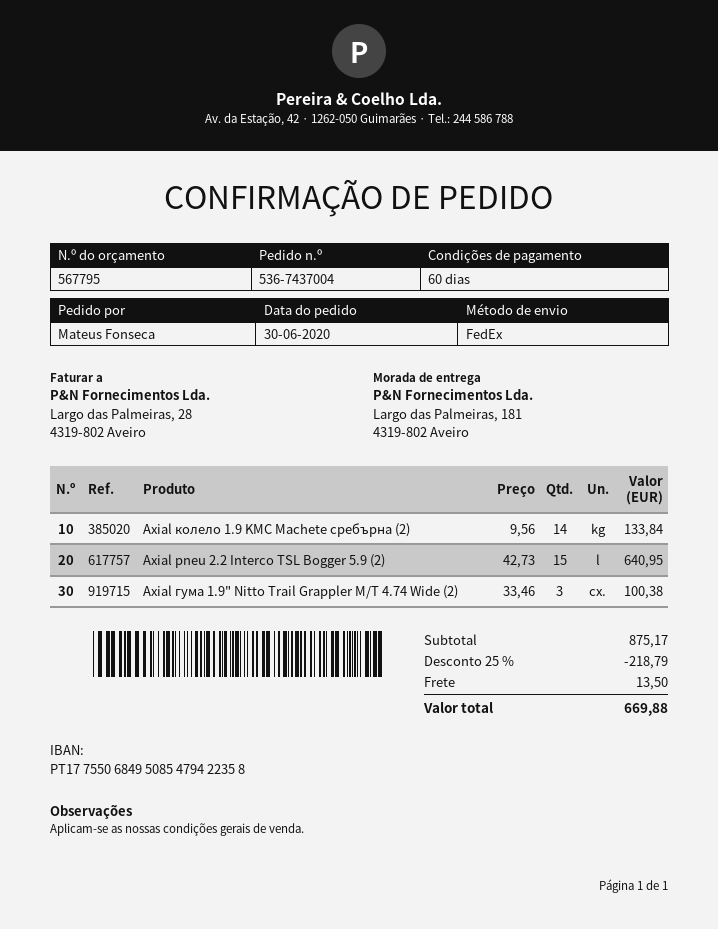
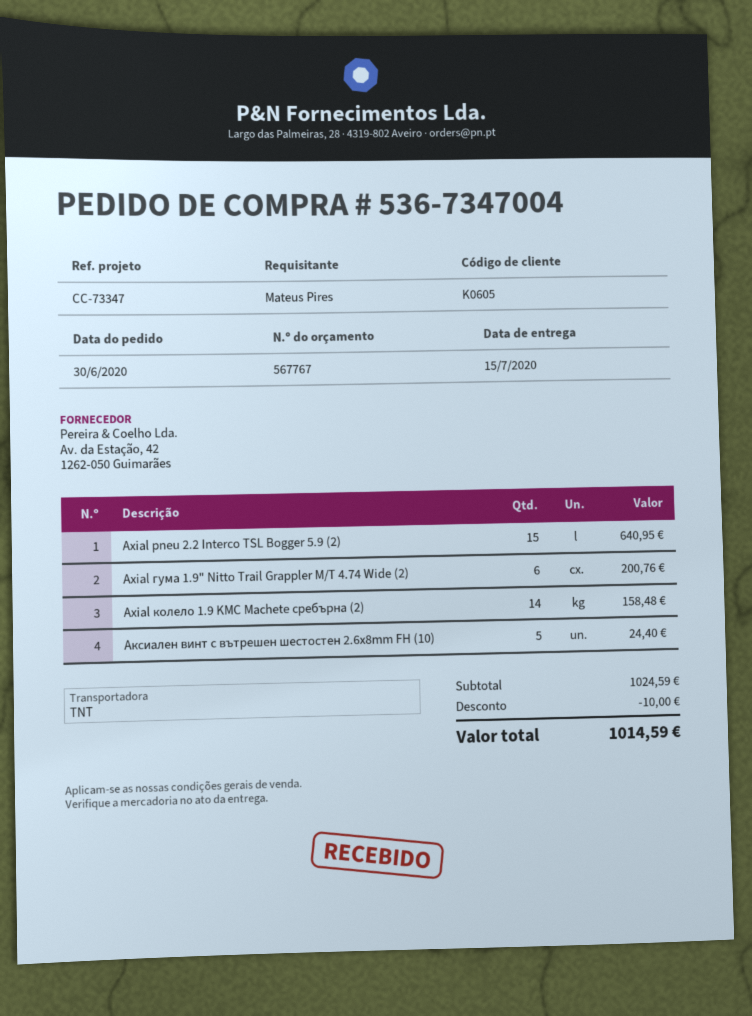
quote number: 567795 -> 567767
order number: 536-7437004 -> 536-7347004
ordered by: Mateus Fonseca -> Mateus Pires
shipping method: FedEx -> TNT
Axial колело 1.9 KMC Machete сребърна (2): 14 for 133.84 -> 14 for 158.48
Axial гума 1.9" Nitto Trail Grappler M/T 4.74 Wide (2): 3 for 100.38 -> 6 for 200.76
Аксиален винт с вътрешен шестостен 2.6x8mm FH (10): none -> 5 for 24.40
subtotal: 875.17 -> 1024.59
discount: 218.79 -> 10.00
shipping: 13.50 -> none
total: 669.88 -> 1014.59

